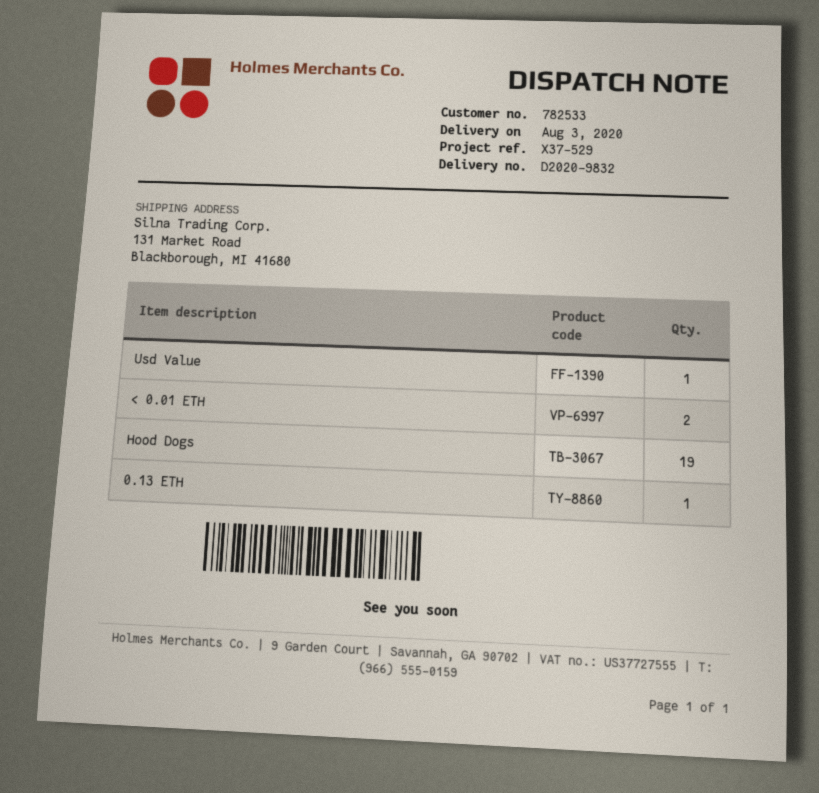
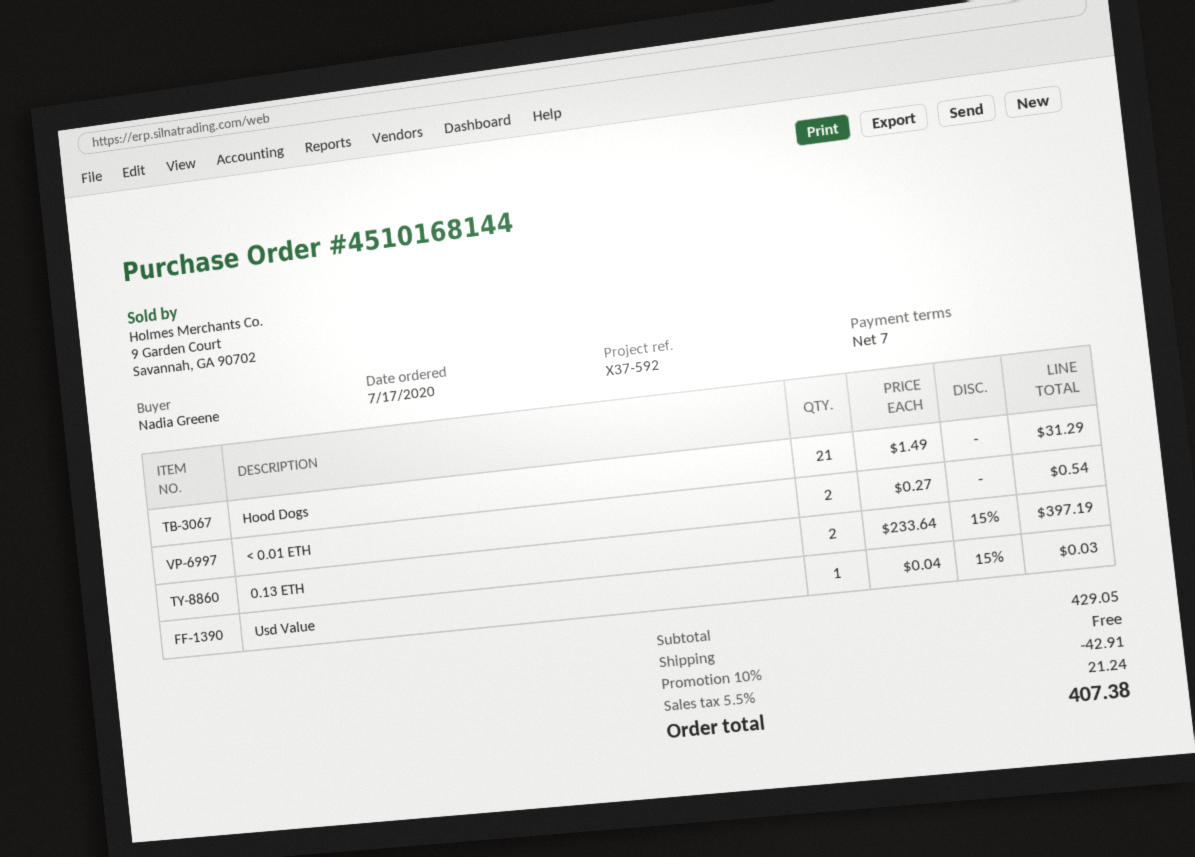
reference: X37-529 -> X37-592
Hood Dogs: 19 -> 21
0.13 ETH: 1 -> 2

